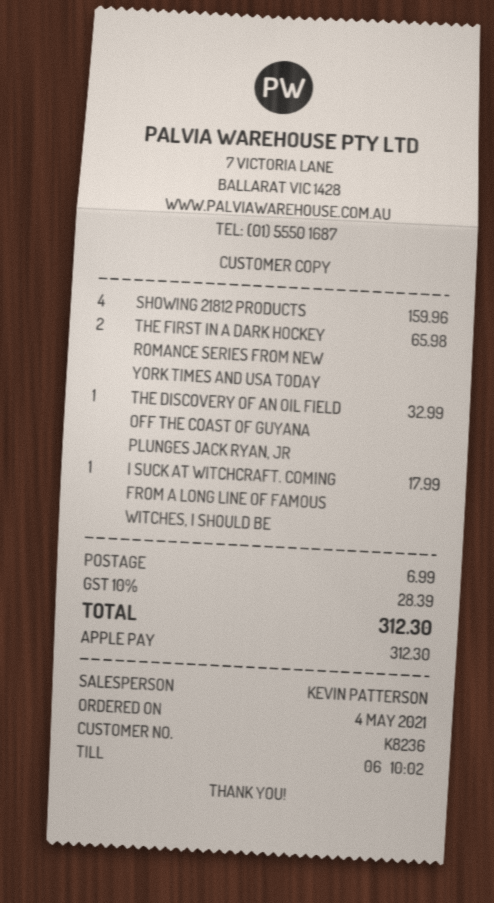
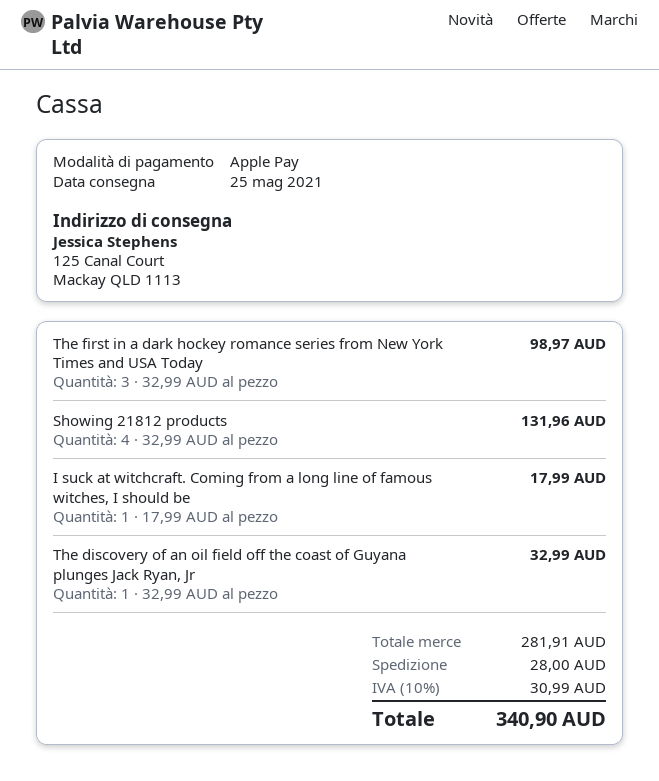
SHOWING 21812 PRODUCTS: 4 for 159.96 -> 4 for 131.96
THE FIRST IN A DARK HOCKEY ROMANCE SERIES FROM NEW YORK TIMES AND USA TODAY: 2 for 65.98 -> 3 for 98.97
shipping: 6.99 -> 28.00
tax: 10% = 28.39 -> 10% = 30.99
total: 312.30 -> 340.90

